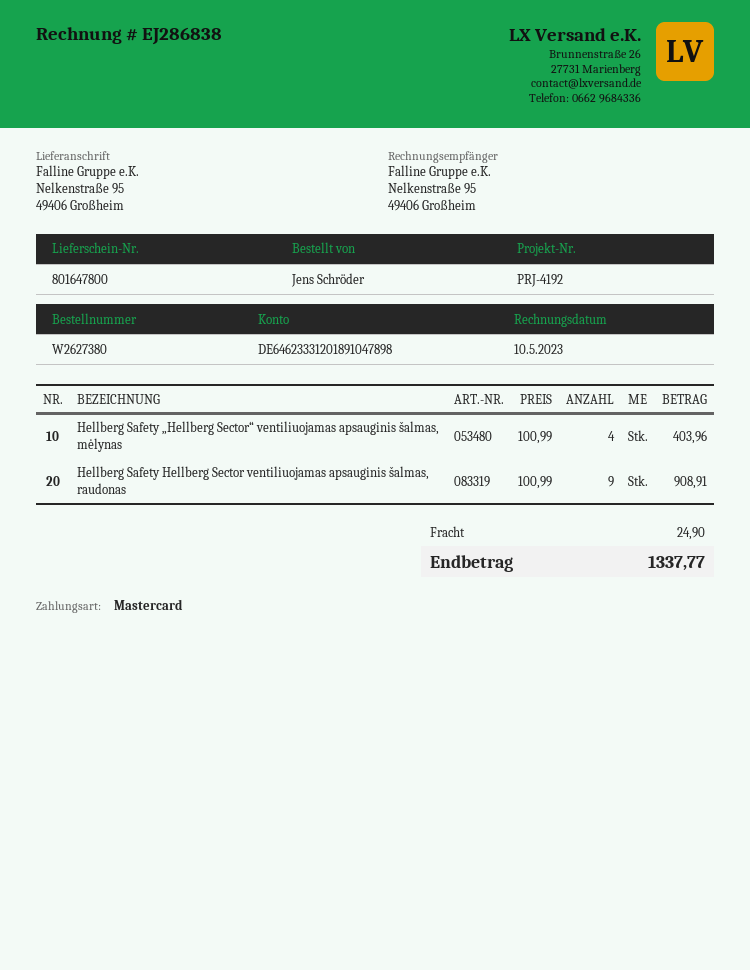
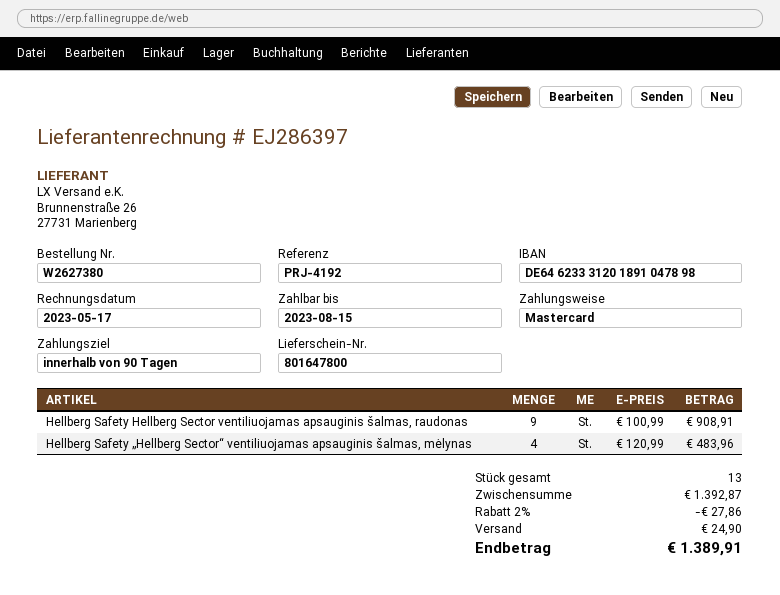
invoice number: EJ286838 -> EJ286397
invoice date: 2023-05-10 -> 2023-05-17
Hellberg Safety „Hellberg Sector“ ventiliuojamas apsauginis šalmas, mėlynas: 4 x 100.99 = 403.96 -> 4 x 120.99 = 483.96
discount: none -> 2% = 27.86
total: 1337.77 -> 1389.91

